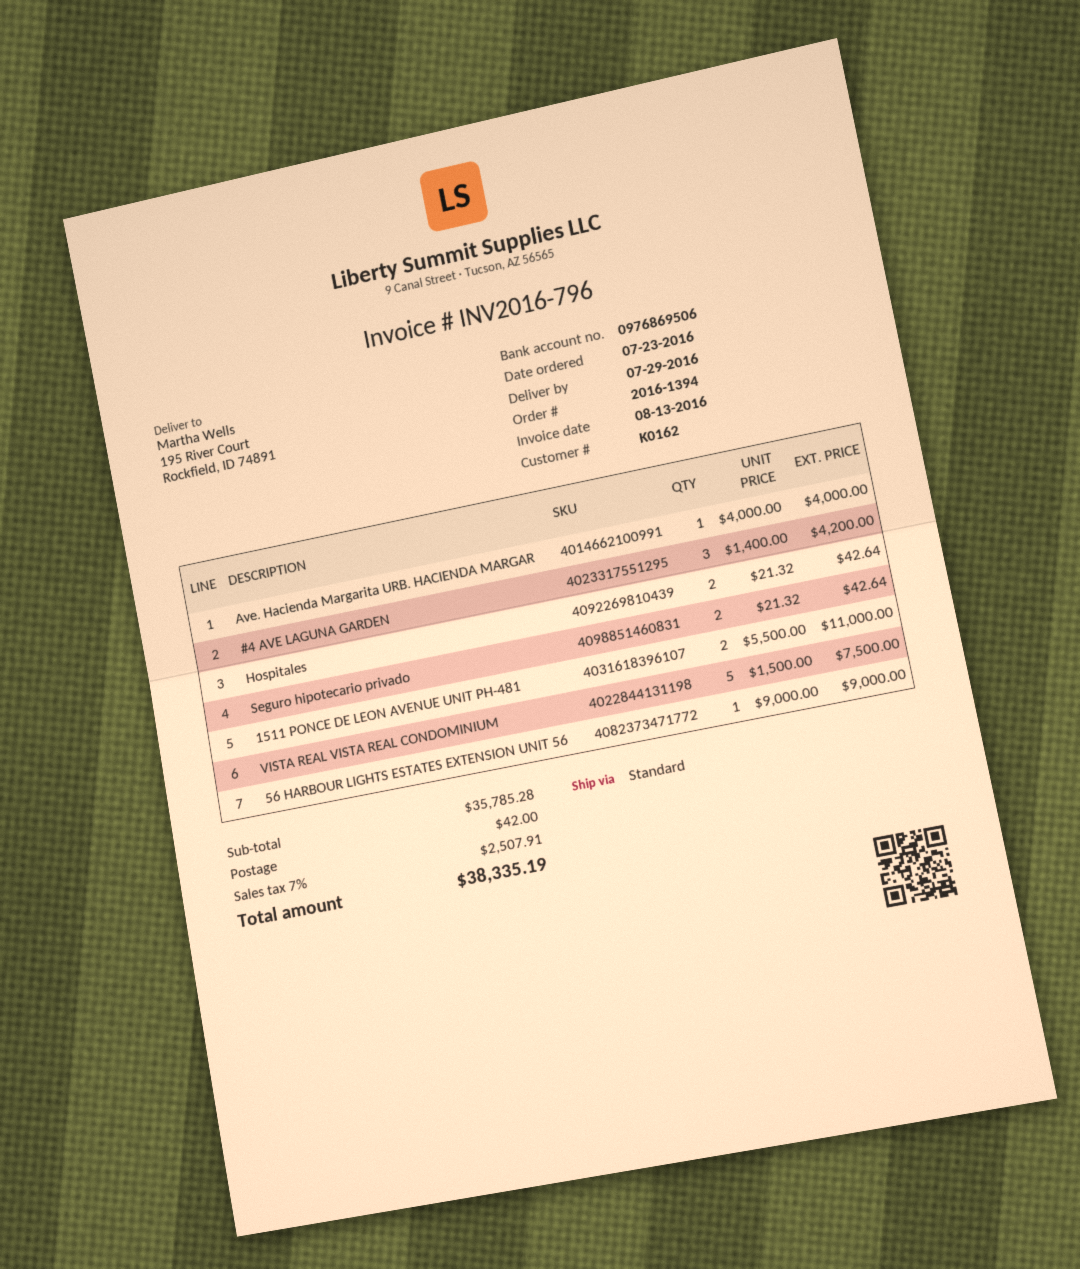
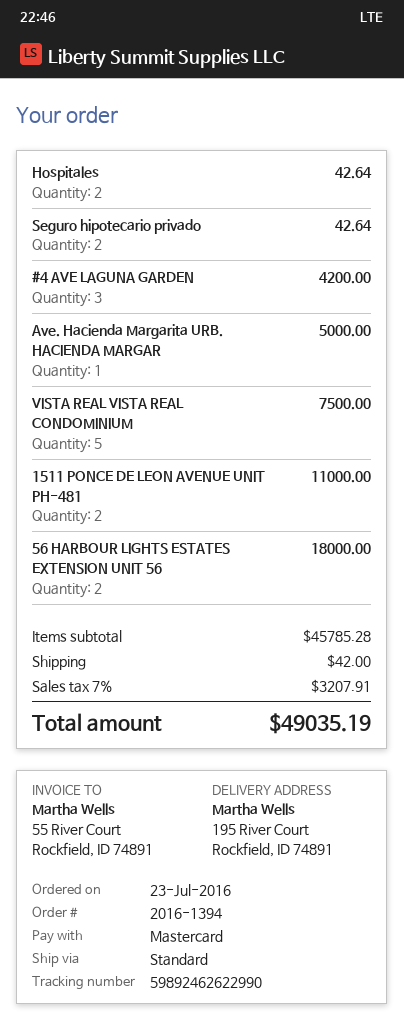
Ave. Hacienda Margarita URB. HACIENDA MARGAR: 1 for 4000.00 -> 1 for 5000.00
56 HARBOUR LIGHTS ESTATES EXTENSION UNIT 56: 1 for 9000.00 -> 2 for 18000.00
subtotal: 35785.28 -> 45785.28
tax: 7% = 2507.91 -> 7% = 3207.91
total: 38335.19 -> 49035.19

